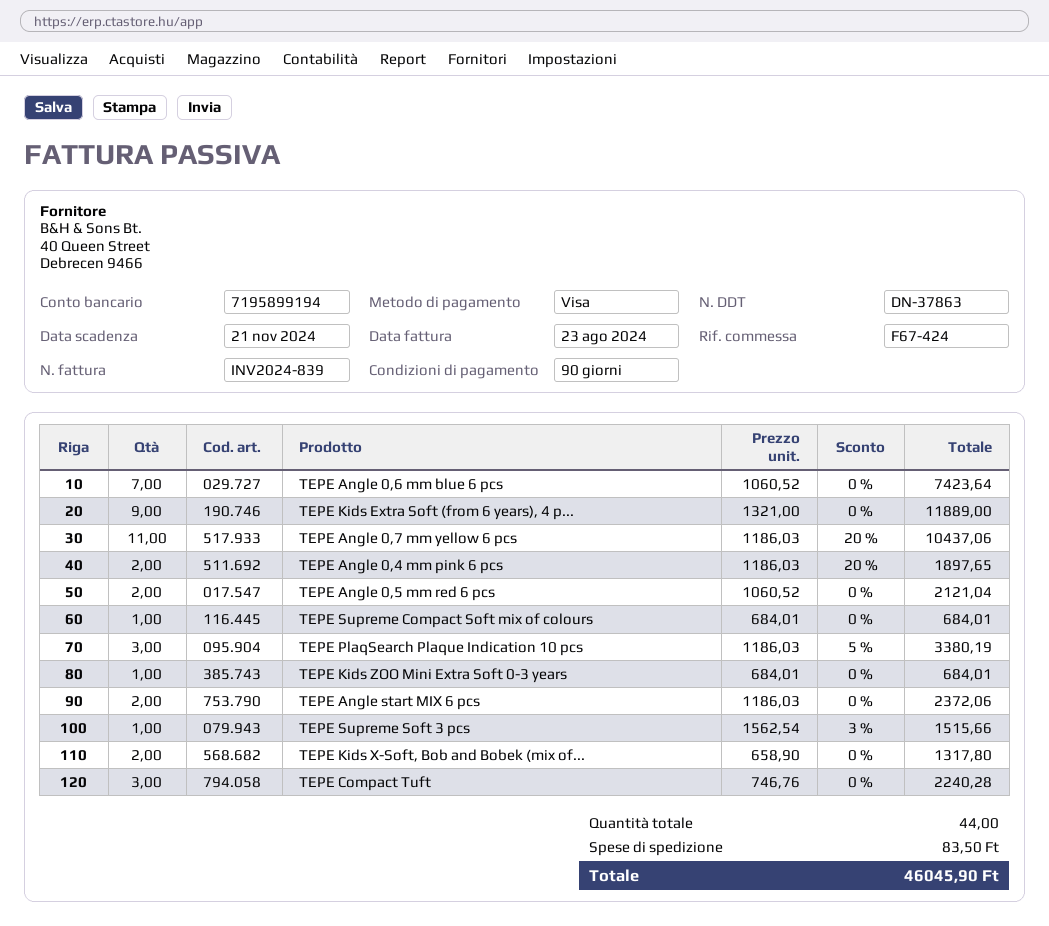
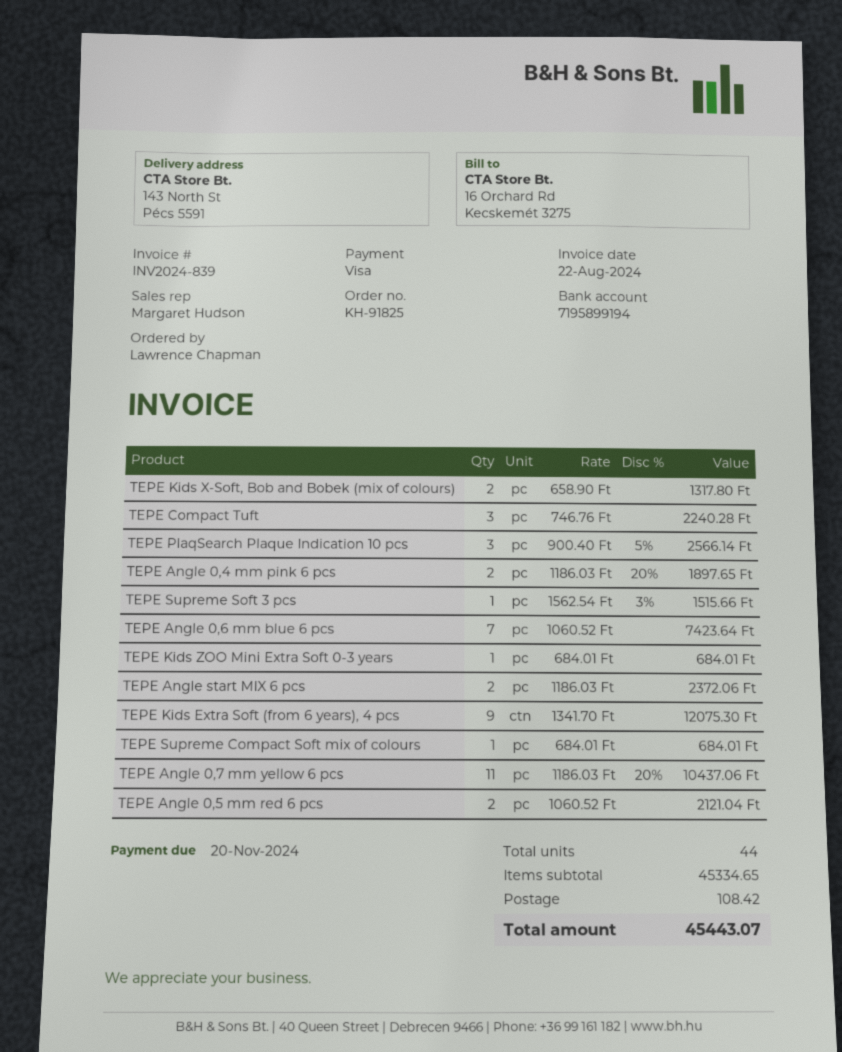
invoice date: 2024-08-23 -> 2024-08-22
due date: 2024-11-21 -> 2024-11-20
TEPE Kids Extra Soft (from 6 years), 4 p...: 9 x 1321.00 = 11889.00 -> 9 x 1341.70 = 12075.30
TEPE PlaqSearch Plaque Indication 10 pcs: 3 x 1186.03 - 5% = 3380.19 -> 3 x 900.40 - 5% = 2566.14
shipping: 83.50 -> 108.42
total: 46045.90 -> 45443.07

